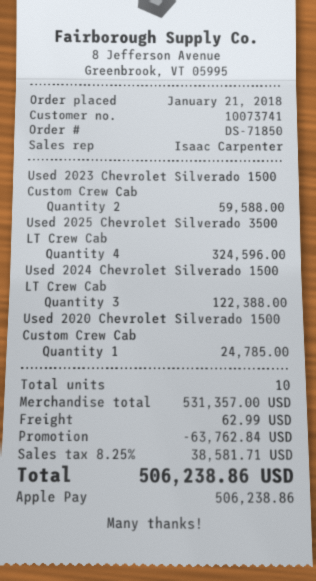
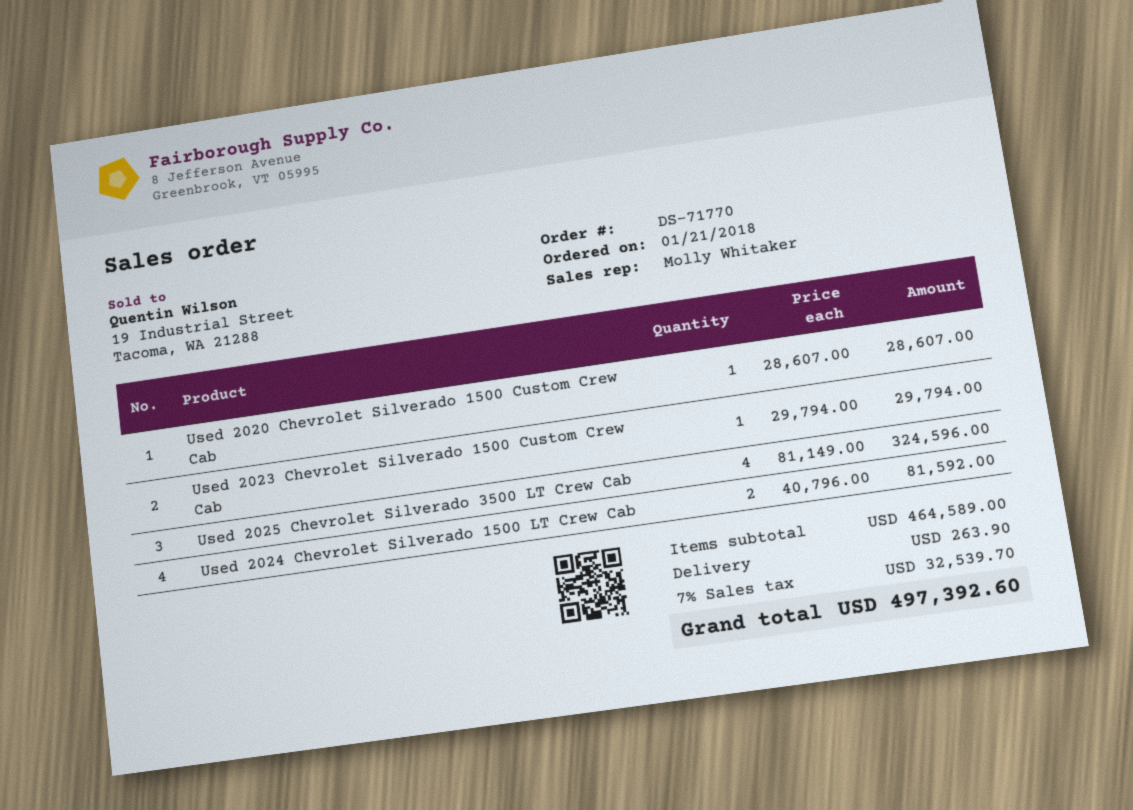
order number: DS-71850 -> DS-71770
sales rep: Isaac Carpenter -> Molly Whitaker
Used 2023 Chevrolet Silverado 1500 Custom Crew Cab: 2 for 59588.00 -> 1 for 29794.00
Used 2024 Chevrolet Silverado 1500 LT Crew Cab: 3 for 122388.00 -> 2 for 81592.00
Used 2020 Chevrolet Silverado 1500 Custom Crew Cab: 1 for 24785.00 -> 1 for 28607.00
subtotal: 531357.00 -> 464589.00
discount: 63762.84 -> none
shipping: 62.99 -> 263.90
tax: 8.25% = 38581.71 -> 7% = 32539.70
total: 506238.86 -> 497392.60

